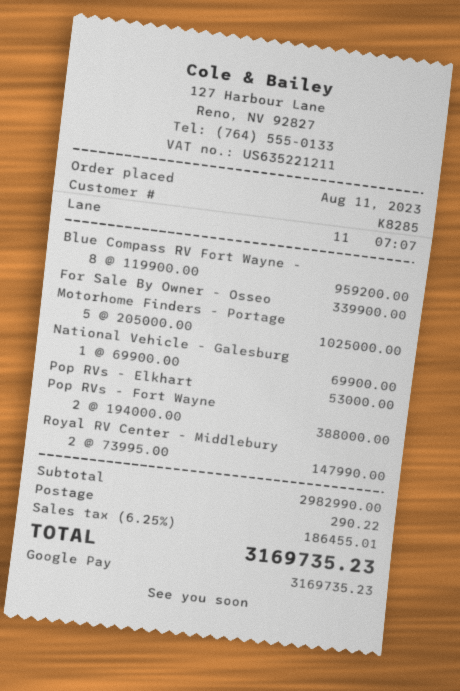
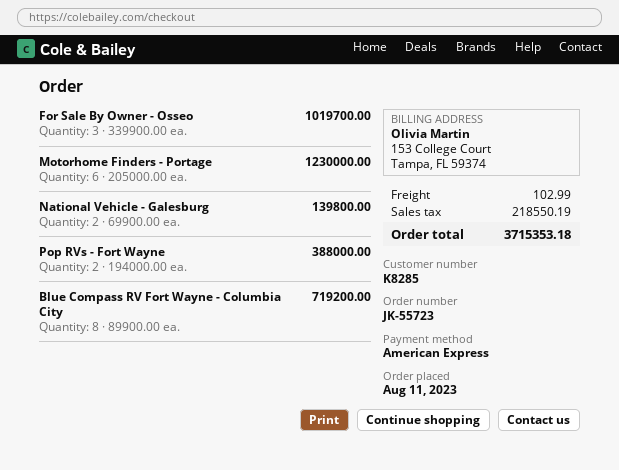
payment method: Google Pay -> American Express
Blue Compass RV Fort Wayne -: 8 x 119900.00 = 959200.00 -> 8 x 89900.00 = 719200.00
For Sale By Owner - Osseo: 1 x 339900.00 = 339900.00 -> 3 x 339900.00 = 1019700.00
Motorhome Finders - Portage: 5 x 205000.00 = 1025000.00 -> 6 x 205000.00 = 1230000.00
National Vehicle - Galesburg: 1 x 69900.00 = 69900.00 -> 2 x 69900.00 = 139800.00
Pop RVs - Elkhart: 1 x 53000.00 = 53000.00 -> none
Royal RV Center - Middlebury: 2 x 73995.00 = 147990.00 -> none
shipping: 290.22 -> 102.99
tax: 186455.01 -> 218550.19
total: 3169735.23 -> 3715353.18

